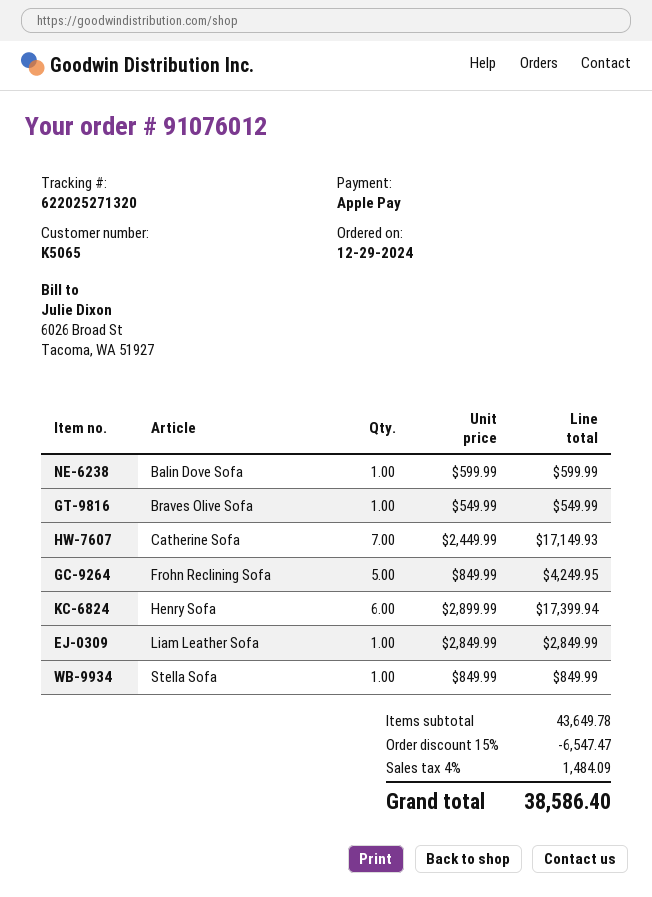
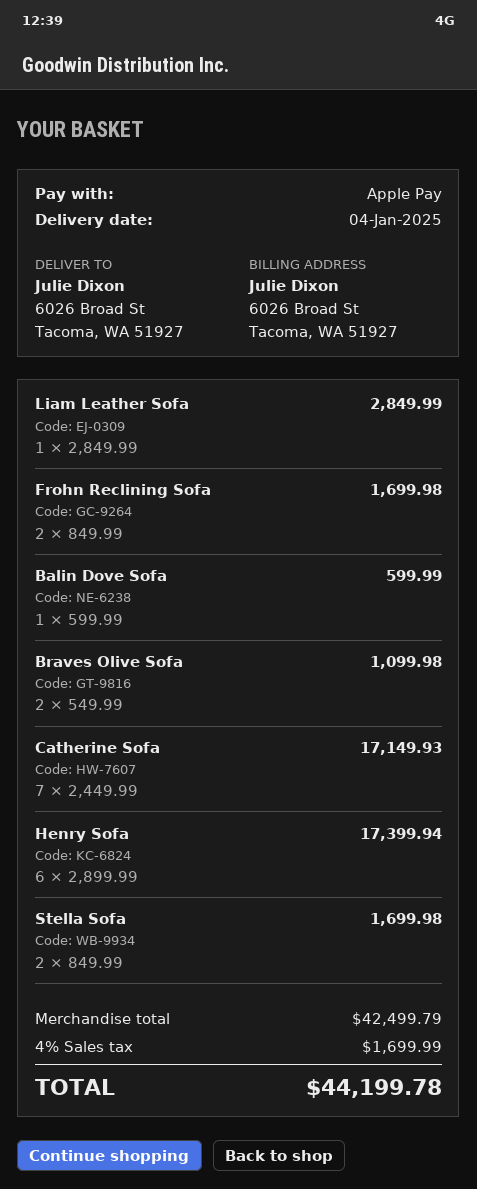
Braves Olive Sofa: 1 x 549.99 = 549.99 -> 2 x 549.99 = 1099.98
Frohn Reclining Sofa: 5 x 849.99 = 4249.95 -> 2 x 849.99 = 1699.98
Stella Sofa: 1 x 849.99 = 849.99 -> 2 x 849.99 = 1699.98
subtotal: 43649.78 -> 42499.79
discount: 15% = 6547.47 -> none
tax: 4% = 1484.09 -> 4% = 1699.99
total: 38586.40 -> 44199.78

